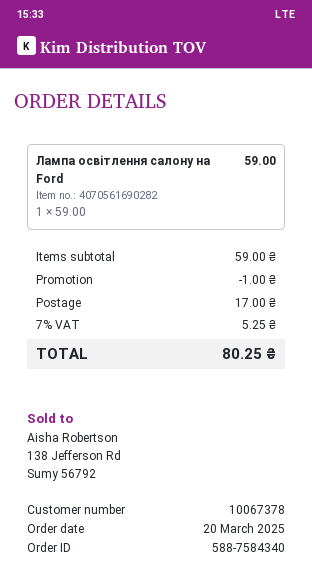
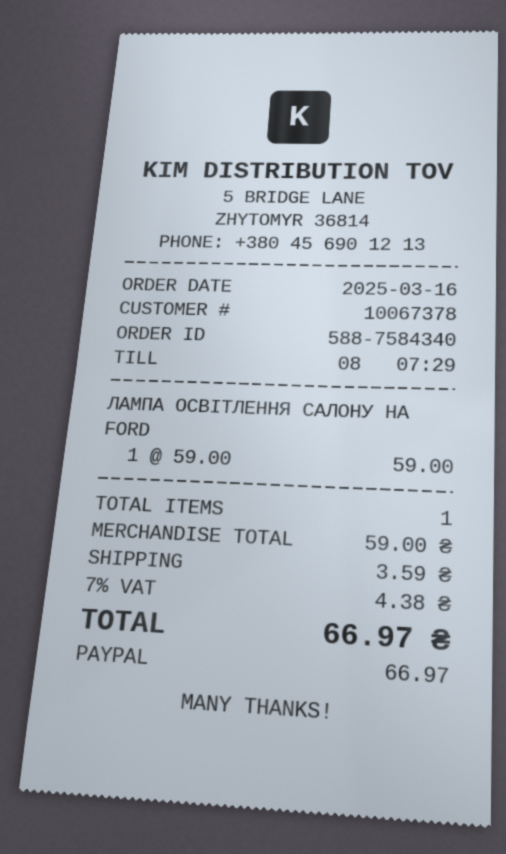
order date: 2025-03-20 -> 2025-03-16
discount: 1.00 -> none
shipping: 17.00 -> 3.59
tax: 7% = 5.25 -> 7% = 4.38
total: 80.25 -> 66.97

